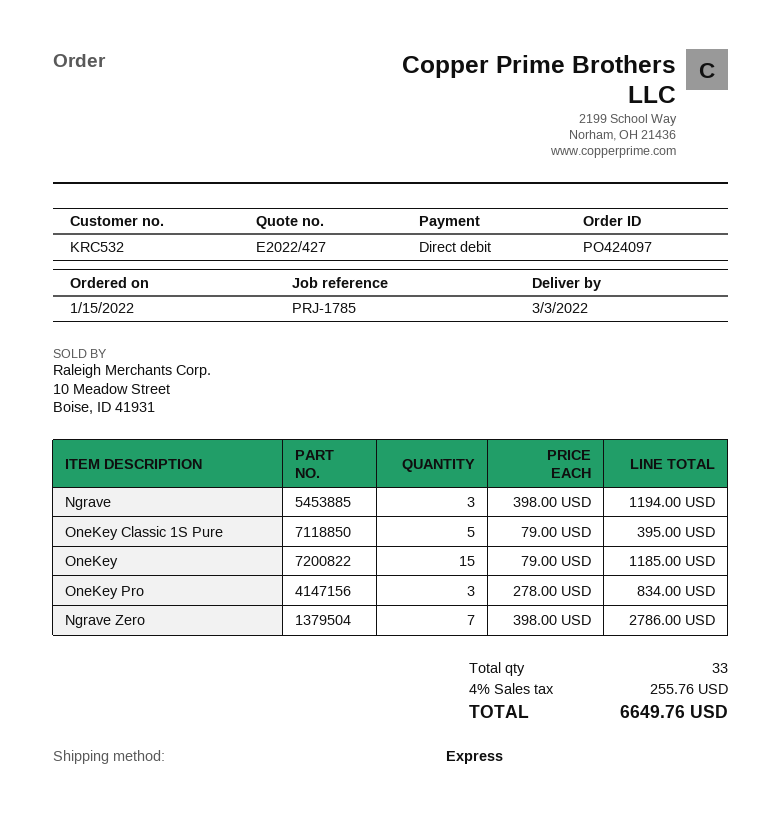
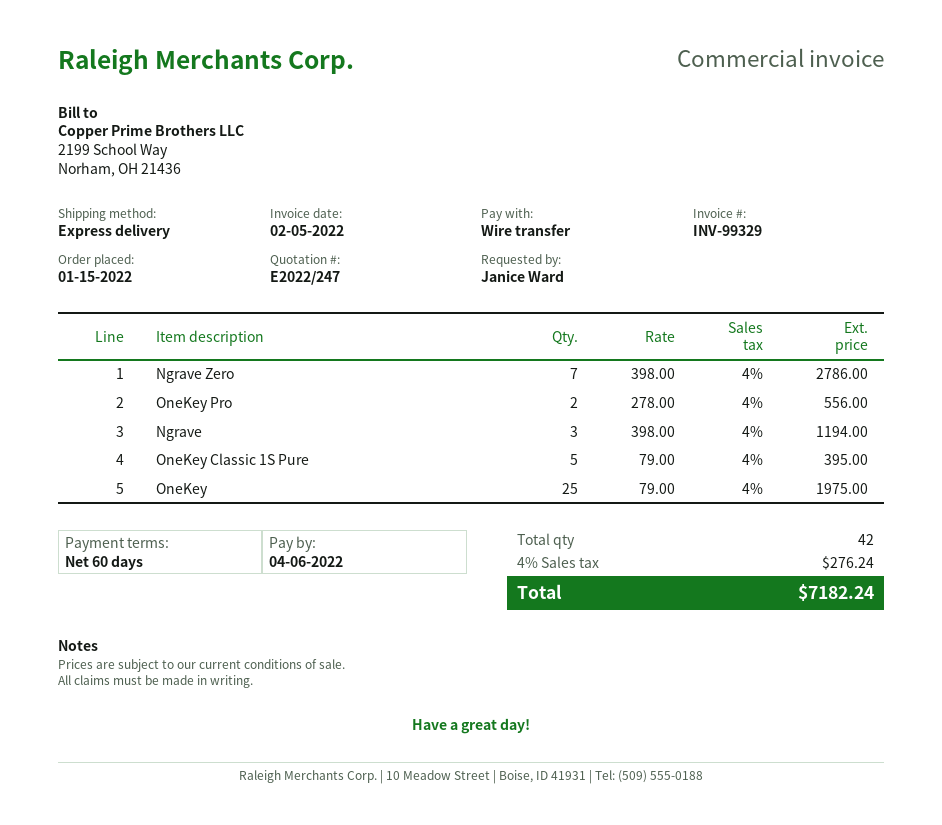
quote number: E2022/427 -> E2022/247
payment method: direct debit -> bank transfer
OneKey: 15 x 79.00 = 1185.00 -> 25 x 79.00 = 1975.00
OneKey Pro: 3 x 278.00 = 834.00 -> 2 x 278.00 = 556.00
total quantity: 33 -> 42
tax: 4% = 255.76 -> 4% = 276.24
total: 6649.76 -> 7182.24

